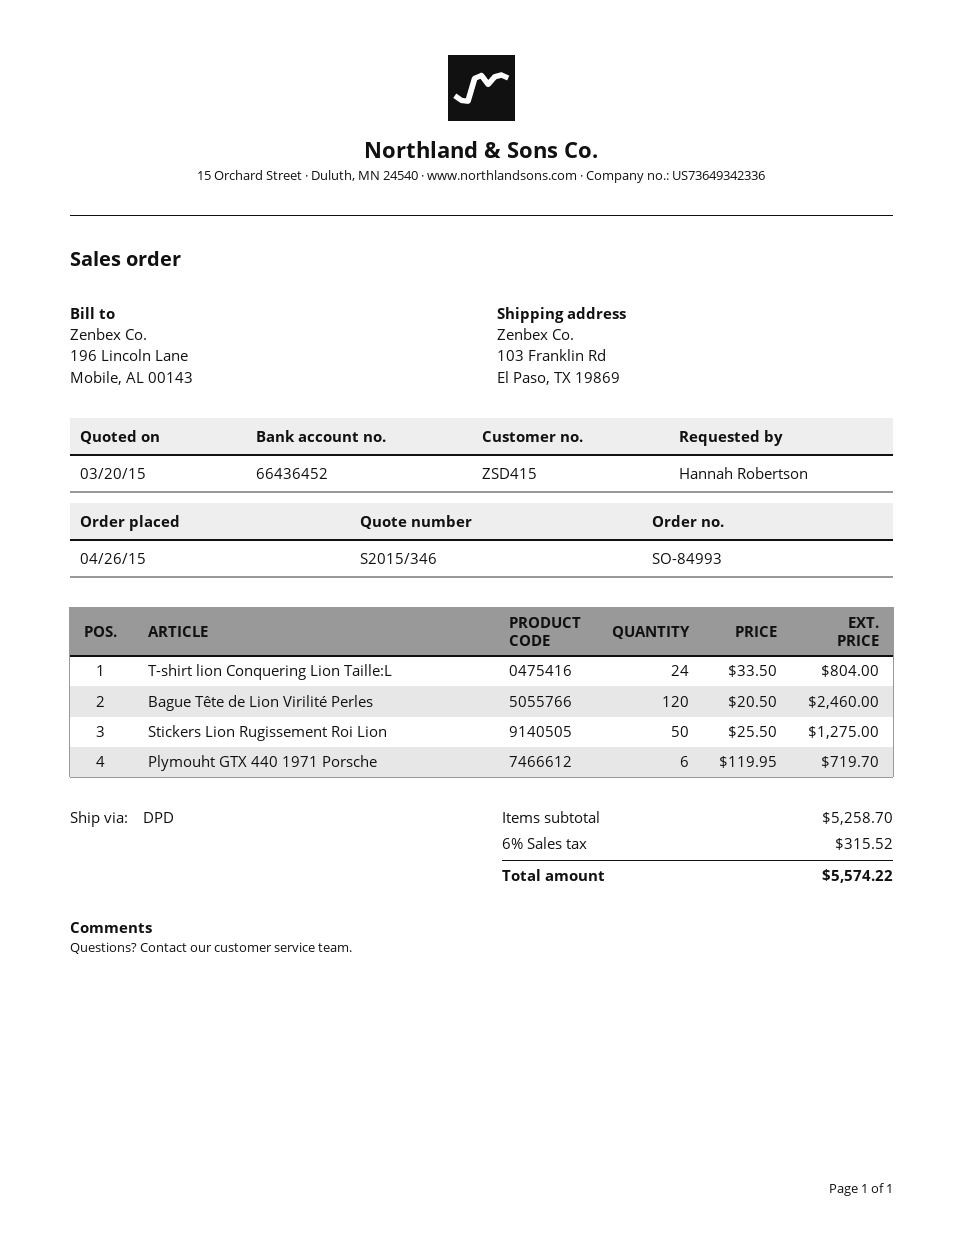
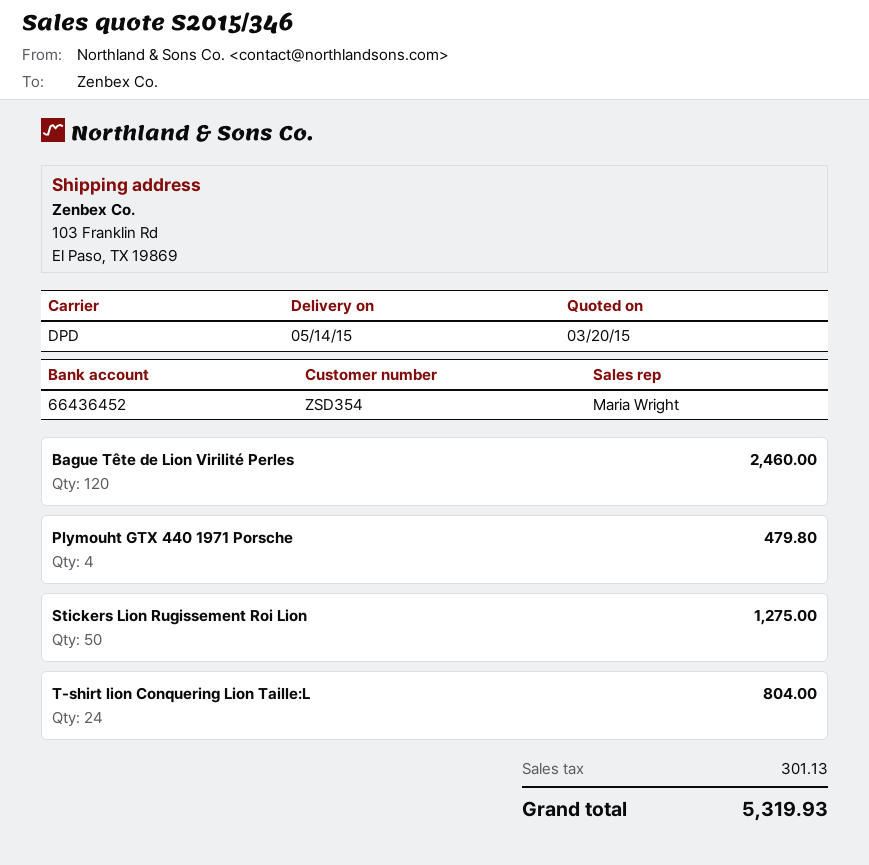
customer number: ZSD415 -> ZSD354
Plymouht GTX 440 1971 Porsche: 6 for 719.70 -> 4 for 479.80
tax: 315.52 -> 301.13
total: 5574.22 -> 5319.93

